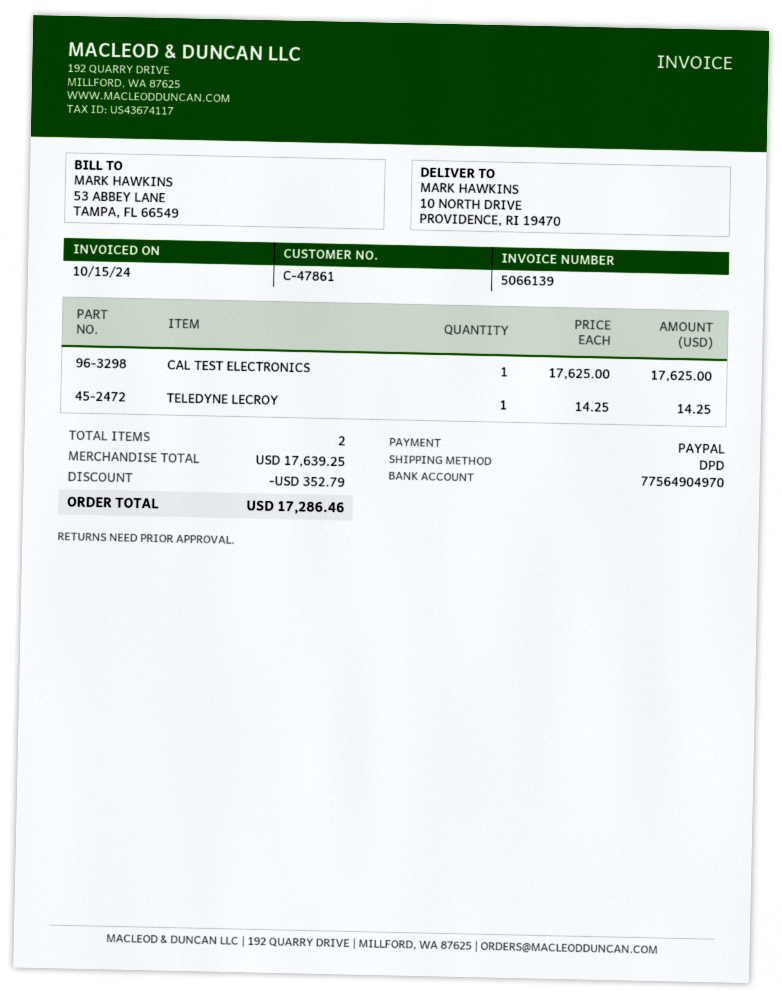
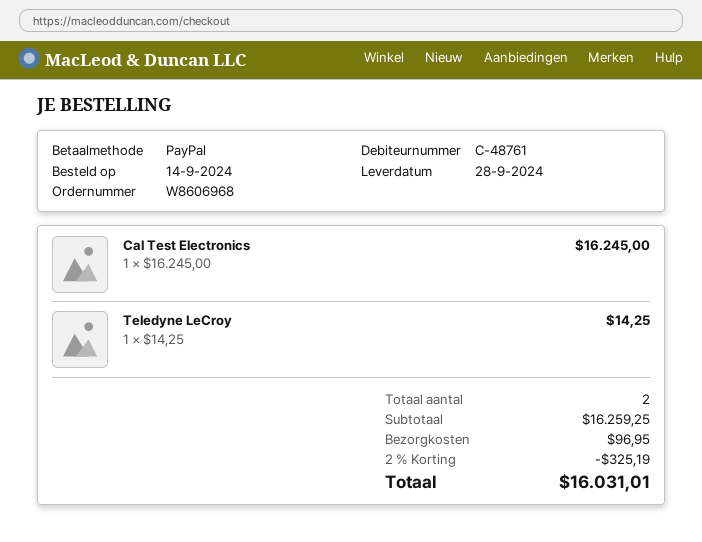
customer number: C-47861 -> C-48761
CAL TEST ELECTRONICS: 1 x 17625.00 = 17625.00 -> 1 x 16245.00 = 16245.00
subtotal: 17639.25 -> 16259.25
discount: 352.79 -> 325.19
shipping: none -> 96.95
total: 17286.46 -> 16031.01

